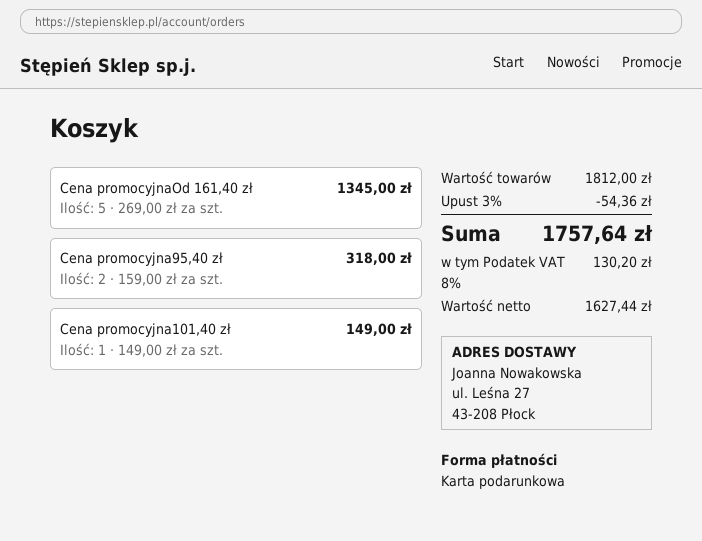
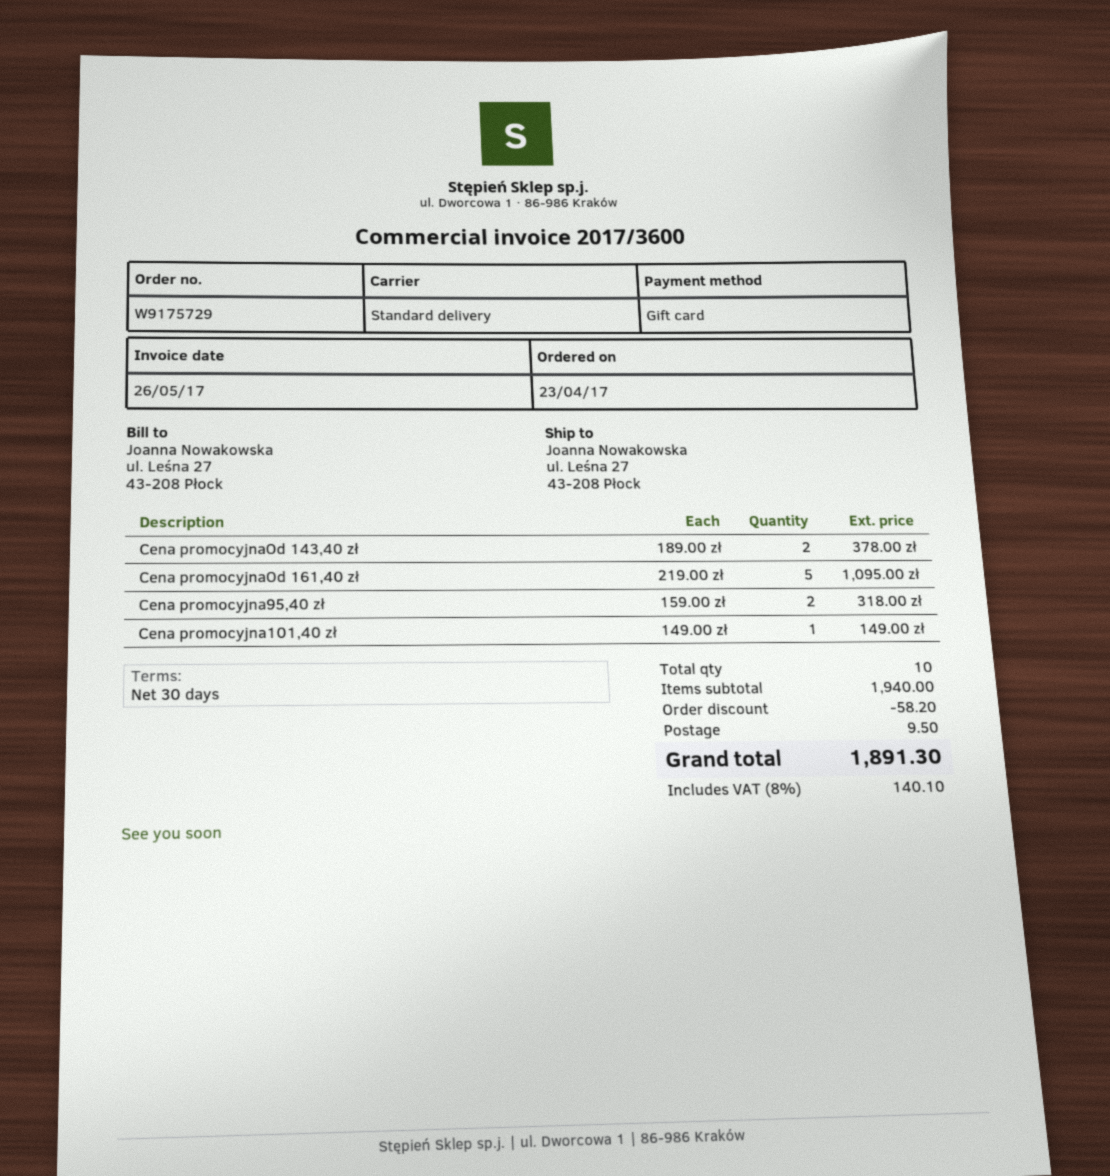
Cena promocyjnaOd 161,40 zł: 5 x 269.00 = 1345.00 -> 5 x 219.00 = 1095.00
Cena promocyjnaOd 143,40 zł: none -> 2 x 189.00 = 378.00
subtotal: 1812.00 -> 1940.00
discount: 54.36 -> 58.20
shipping: none -> 9.50
tax: 8% = 130.20 -> 8% = 140.10
total: 1757.64 -> 1891.30

